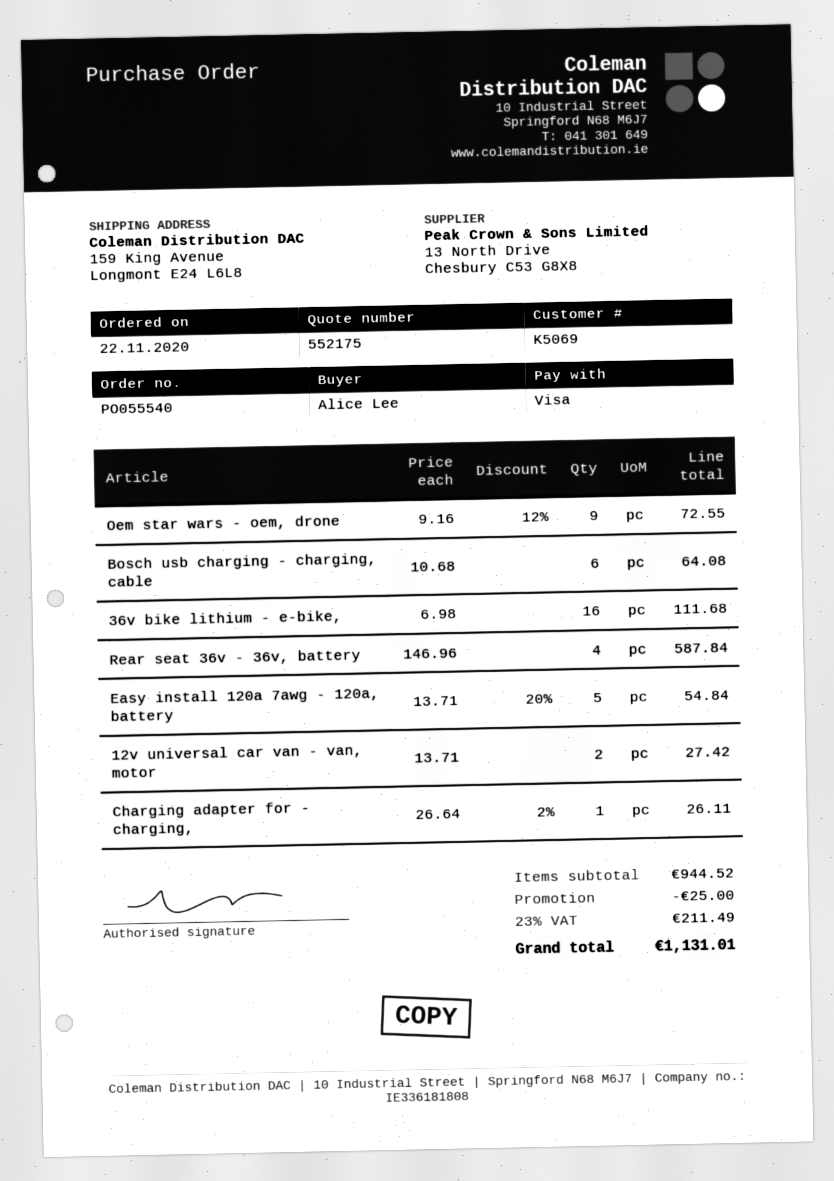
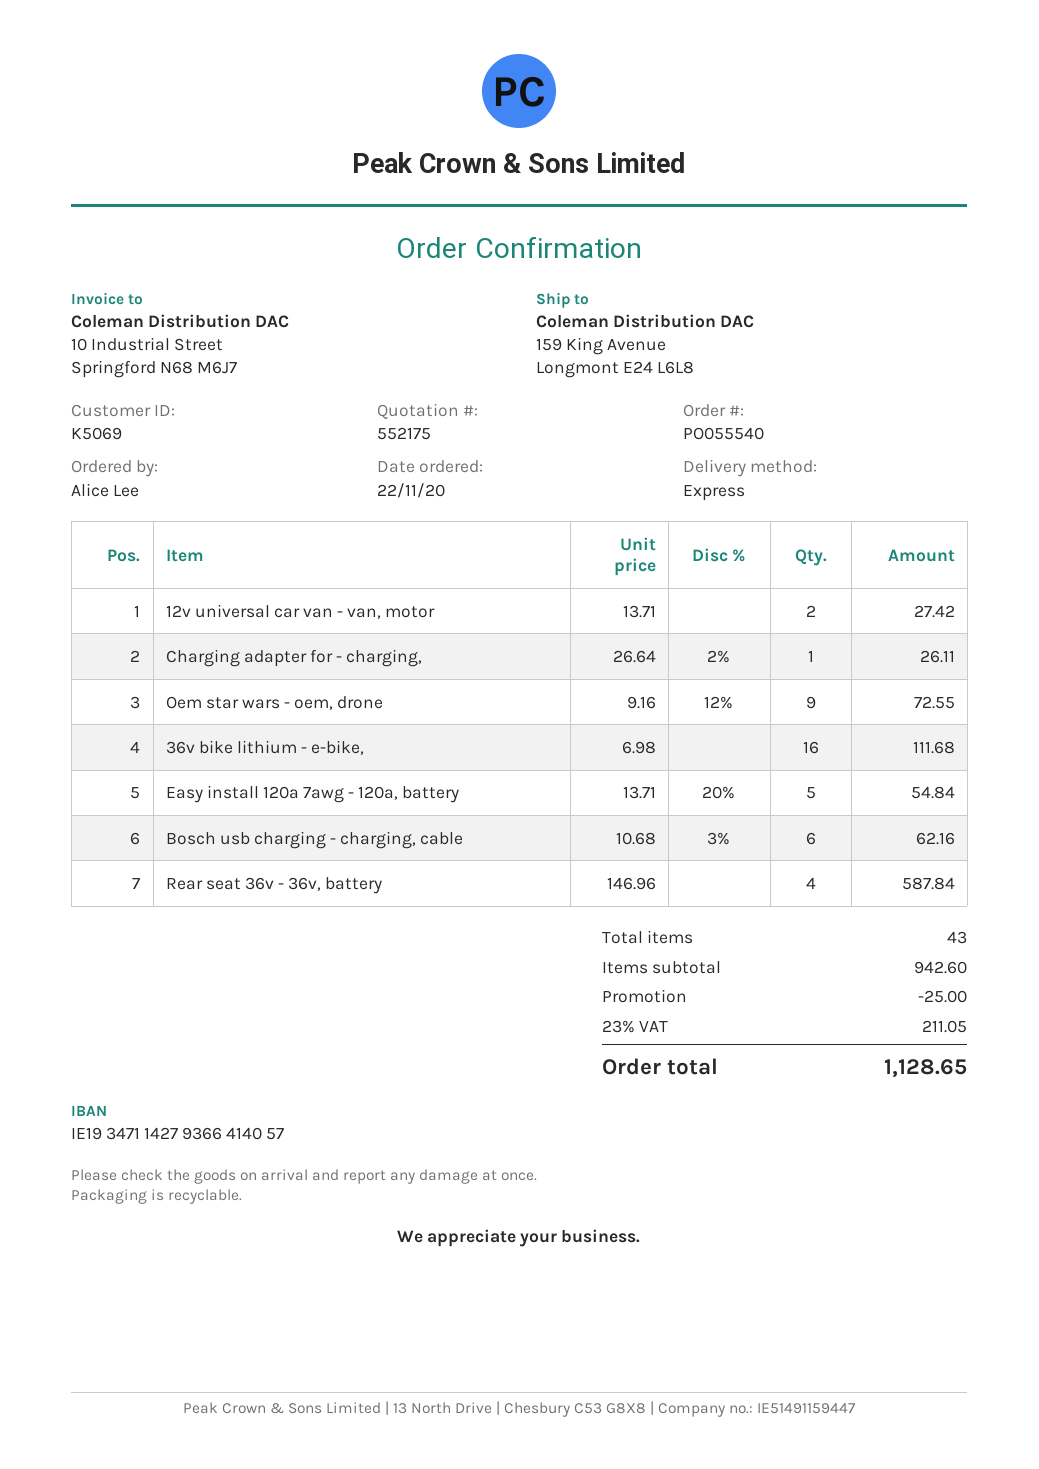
Bosch usb charging - charging, cable: 6 x 10.68 = 64.08 -> 6 x 10.68 - 3% = 62.16
subtotal: 944.52 -> 942.60
tax: 23% = 211.49 -> 23% = 211.05
total: 1131.01 -> 1128.65

